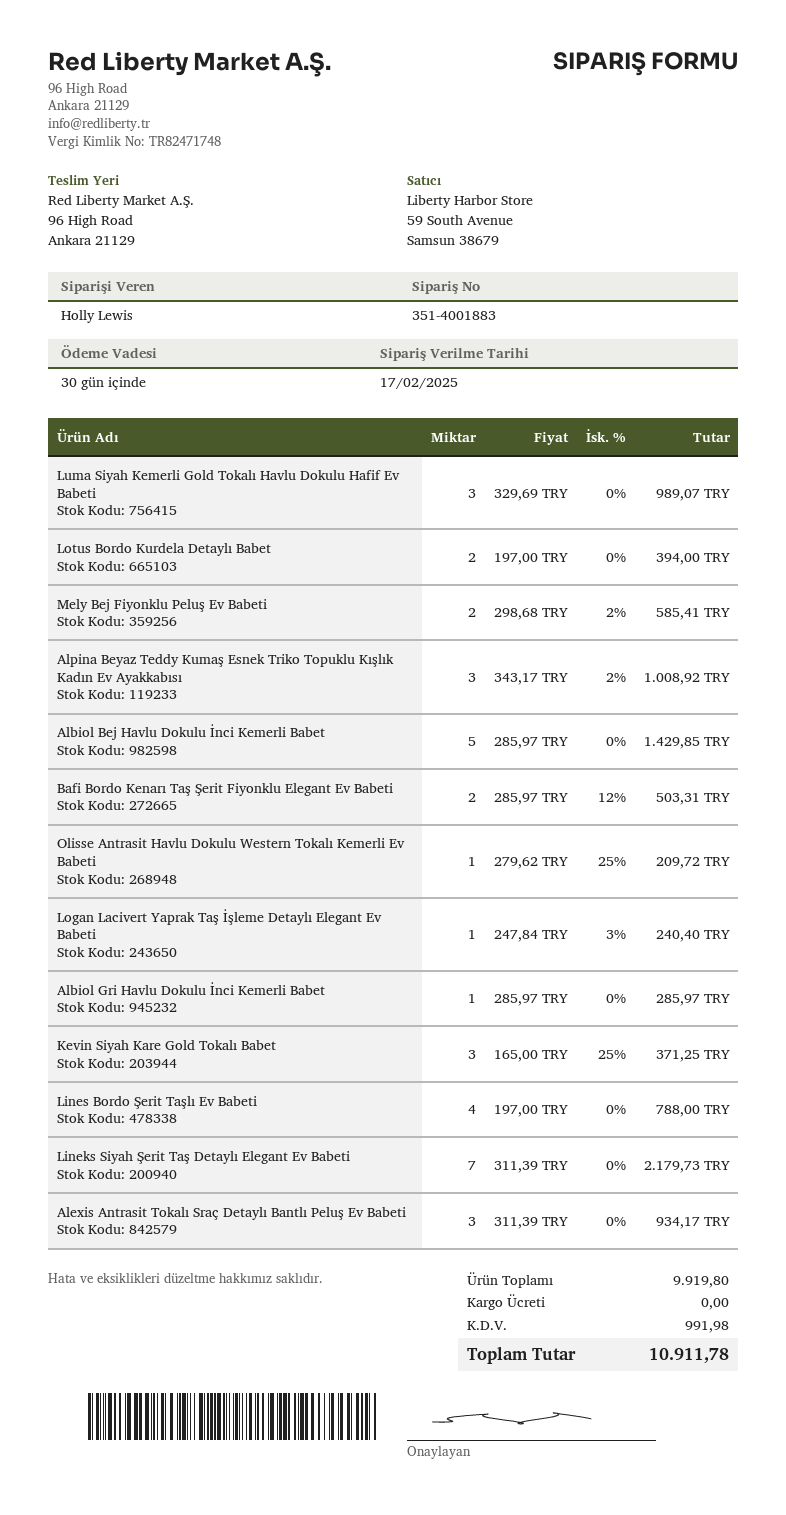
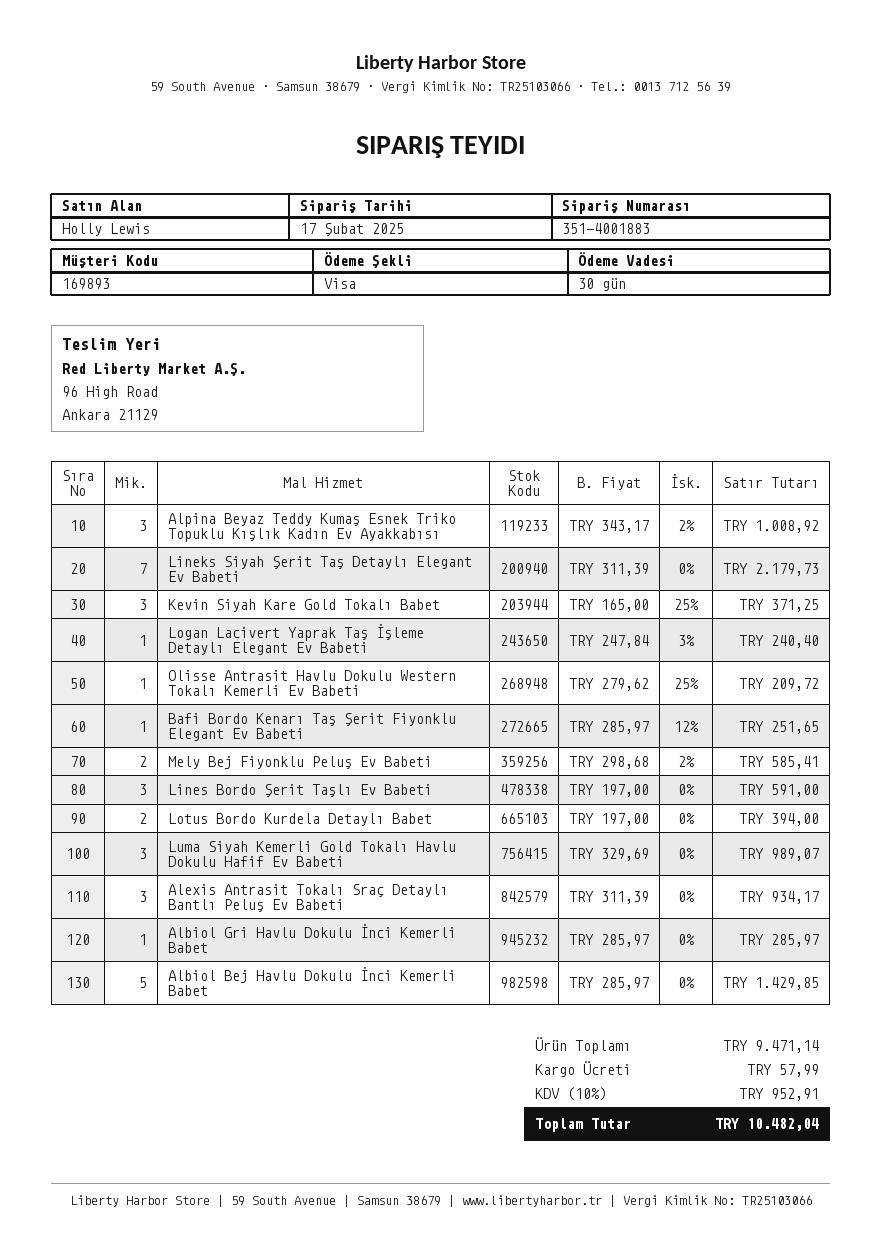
Bafi Bordo Kenarı Taş Şerit Fiyonklu Elegant Ev Babeti: 2 x 285.97 - 12% = 503.31 -> 1 x 285.97 - 12% = 251.65
Lines Bordo Şerit Taşlı Ev Babeti: 4 x 197.00 = 788.00 -> 3 x 197.00 = 591.00
subtotal: 9919.80 -> 9471.14
shipping: 0.00 -> 57.99
tax: 991.98 -> 952.91
total: 10911.78 -> 10482.04

